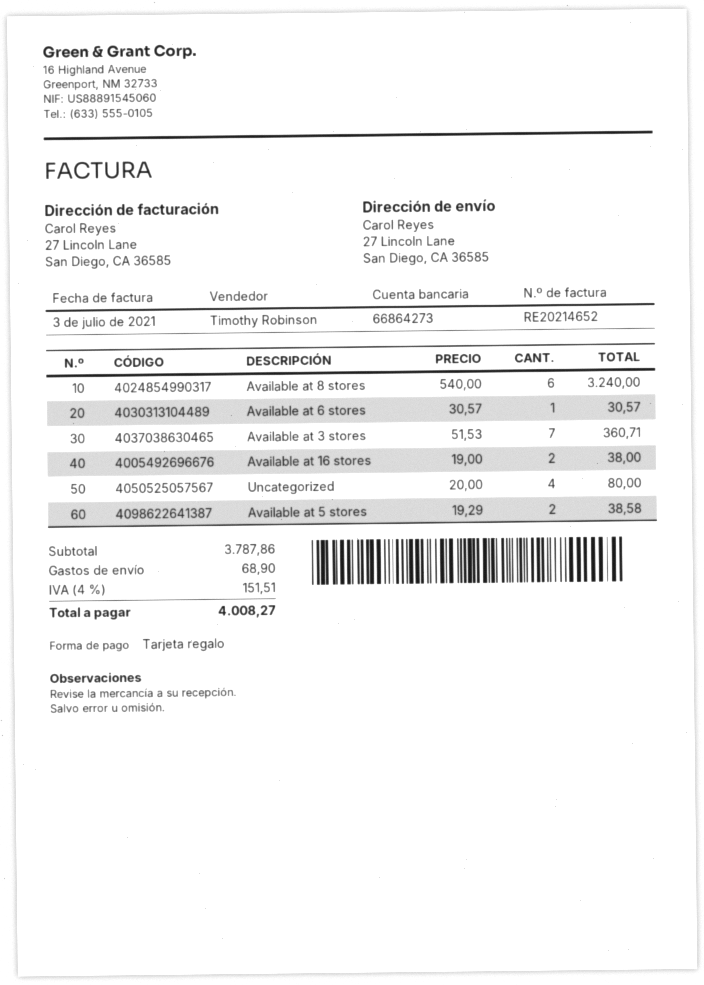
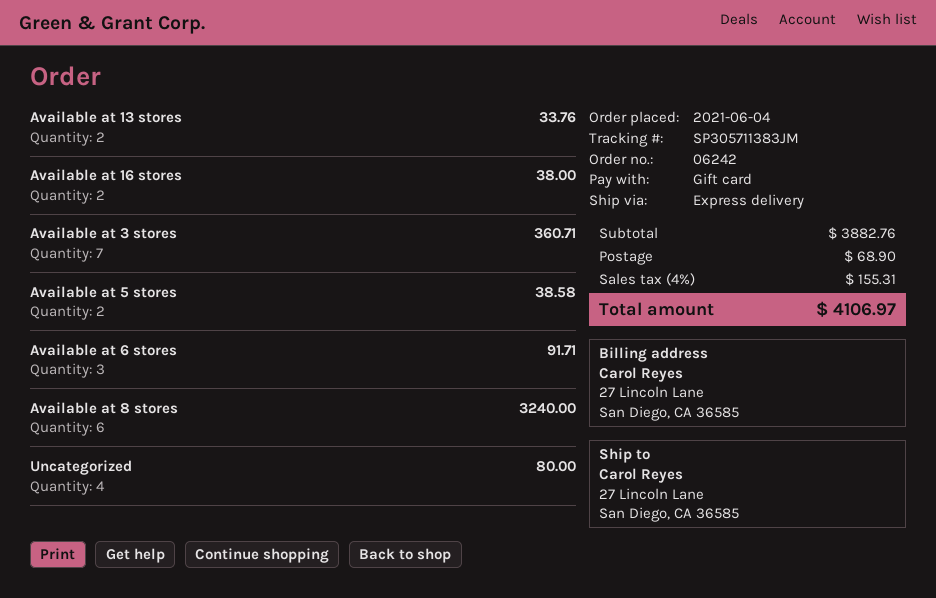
Available at 6 stores: 1 for 30.57 -> 3 for 91.71
Available at 13 stores: none -> 2 for 33.76
subtotal: 3787.86 -> 3882.76
tax: 4% = 151.51 -> 4% = 155.31
total: 4008.27 -> 4106.97

